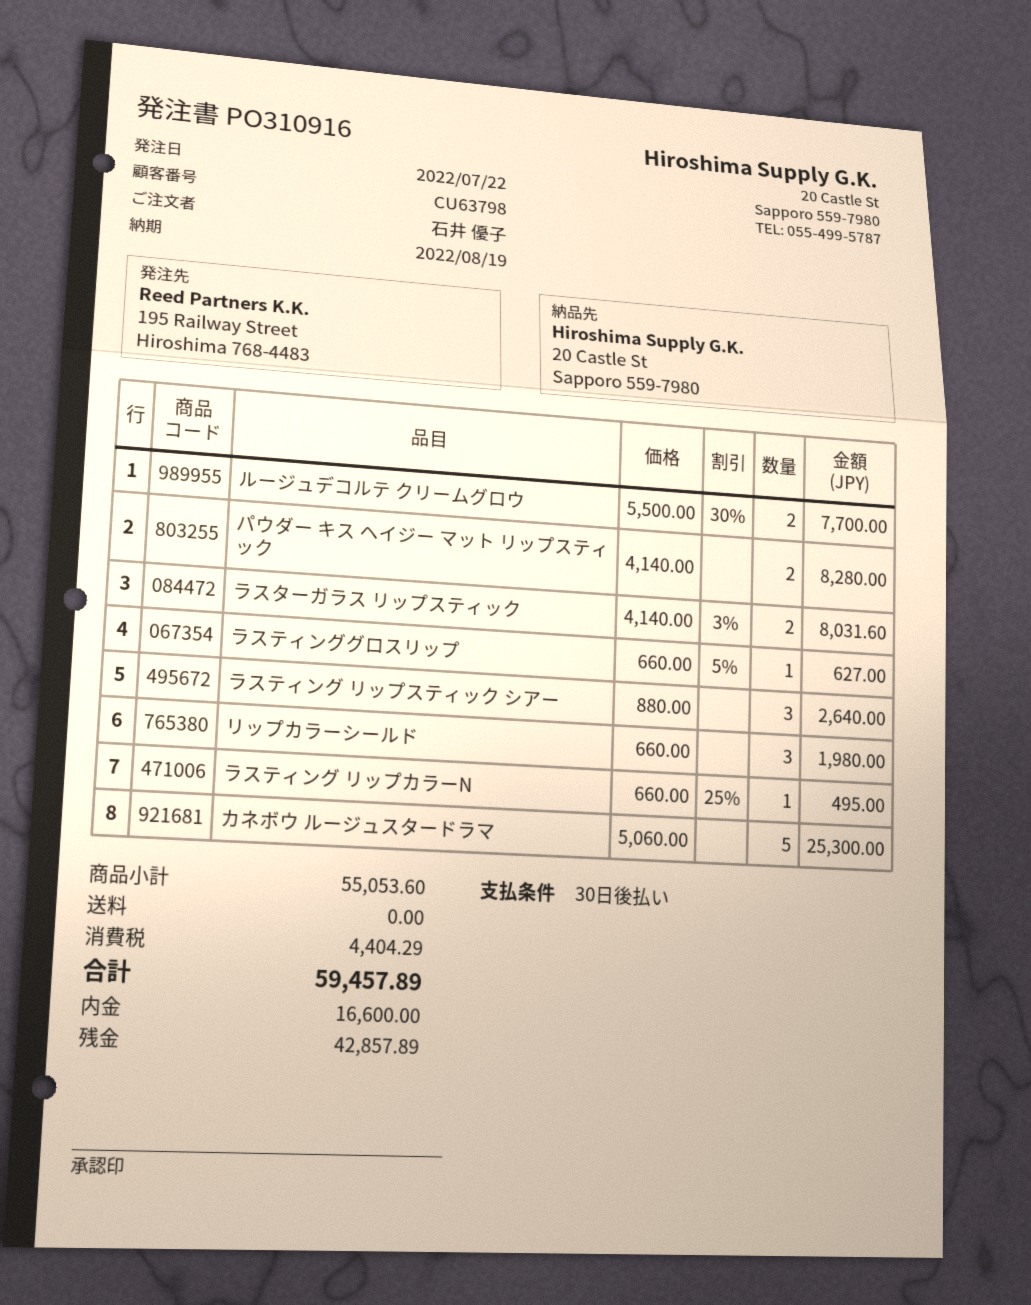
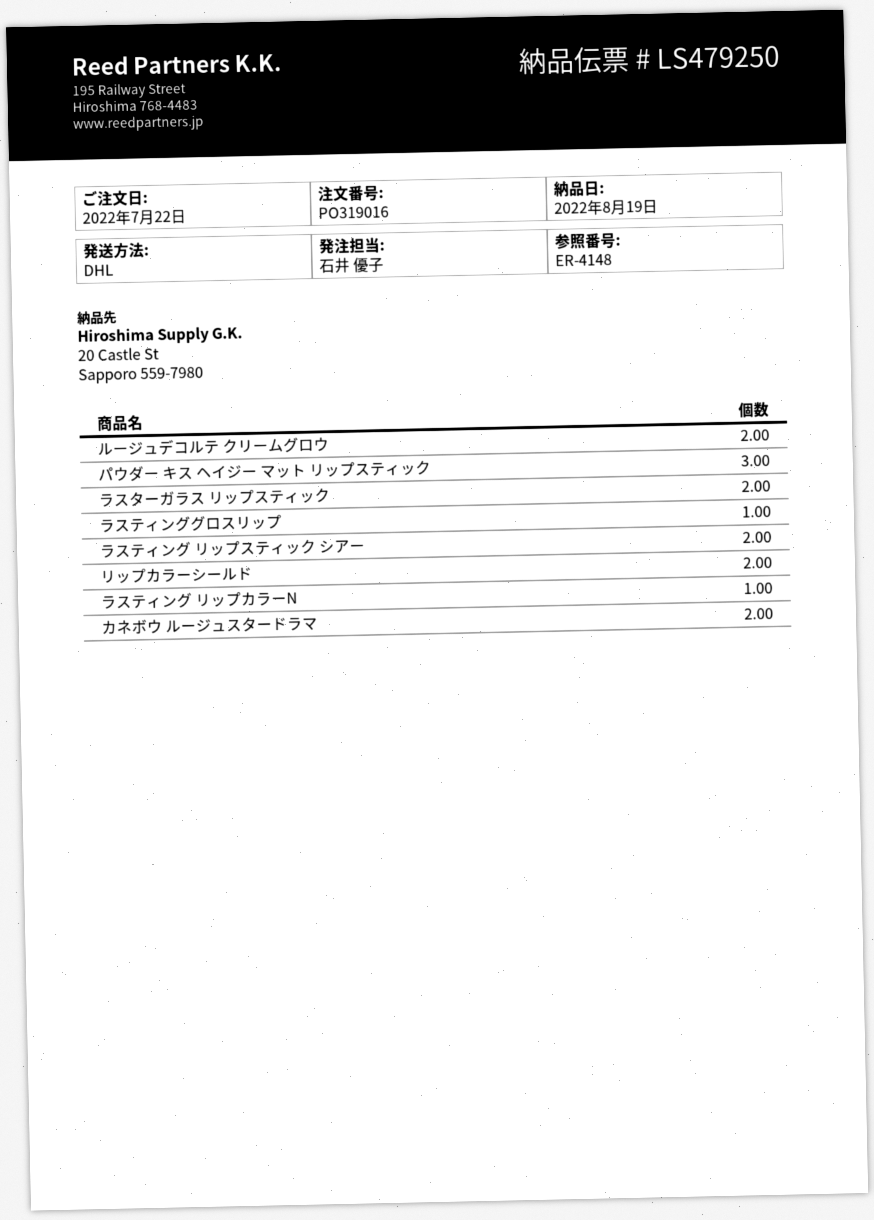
order number: PO310916 -> PO319016
パウダー キス ヘイジー マット リップスティック: 2 -> 3
ラスティング リップスティック シアー: 3 -> 2
リップカラーシールド: 3 -> 2
カネボウ ルージュスタードラマ: 5 -> 2

